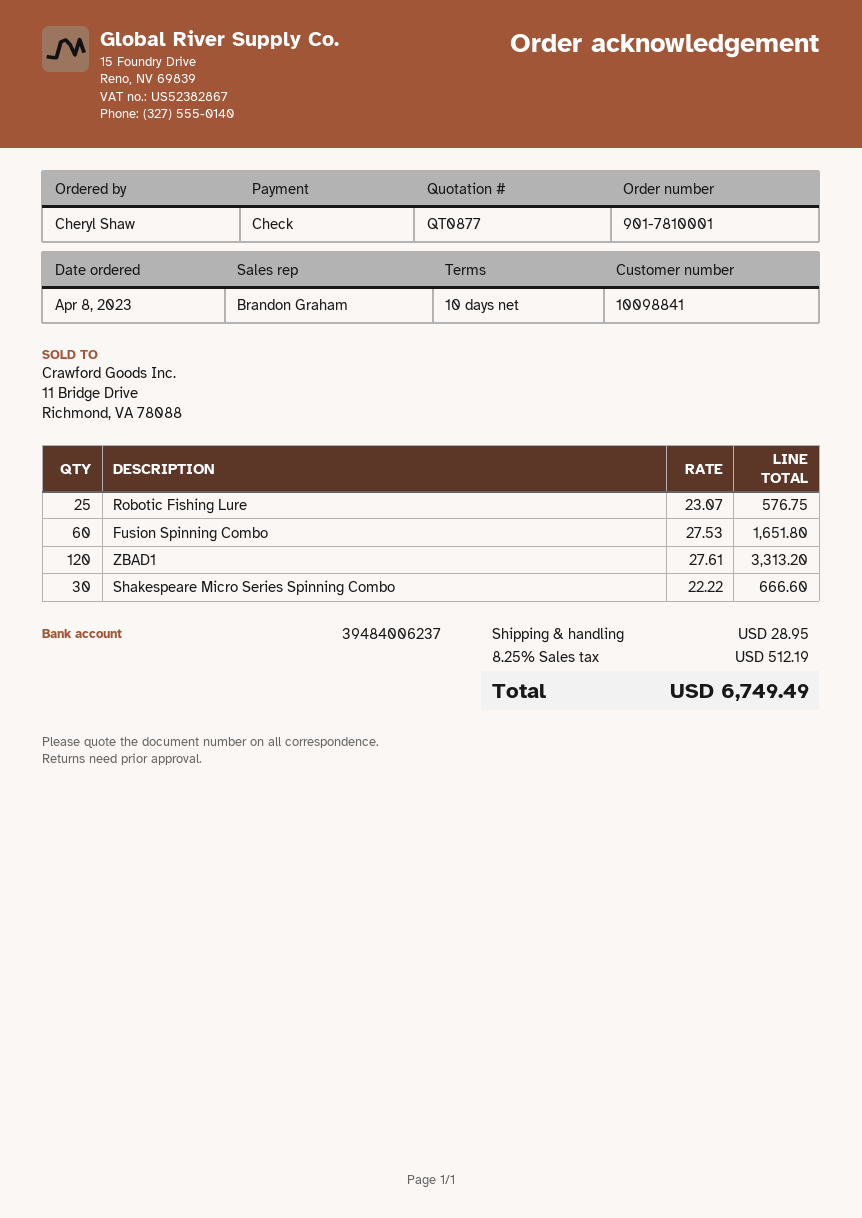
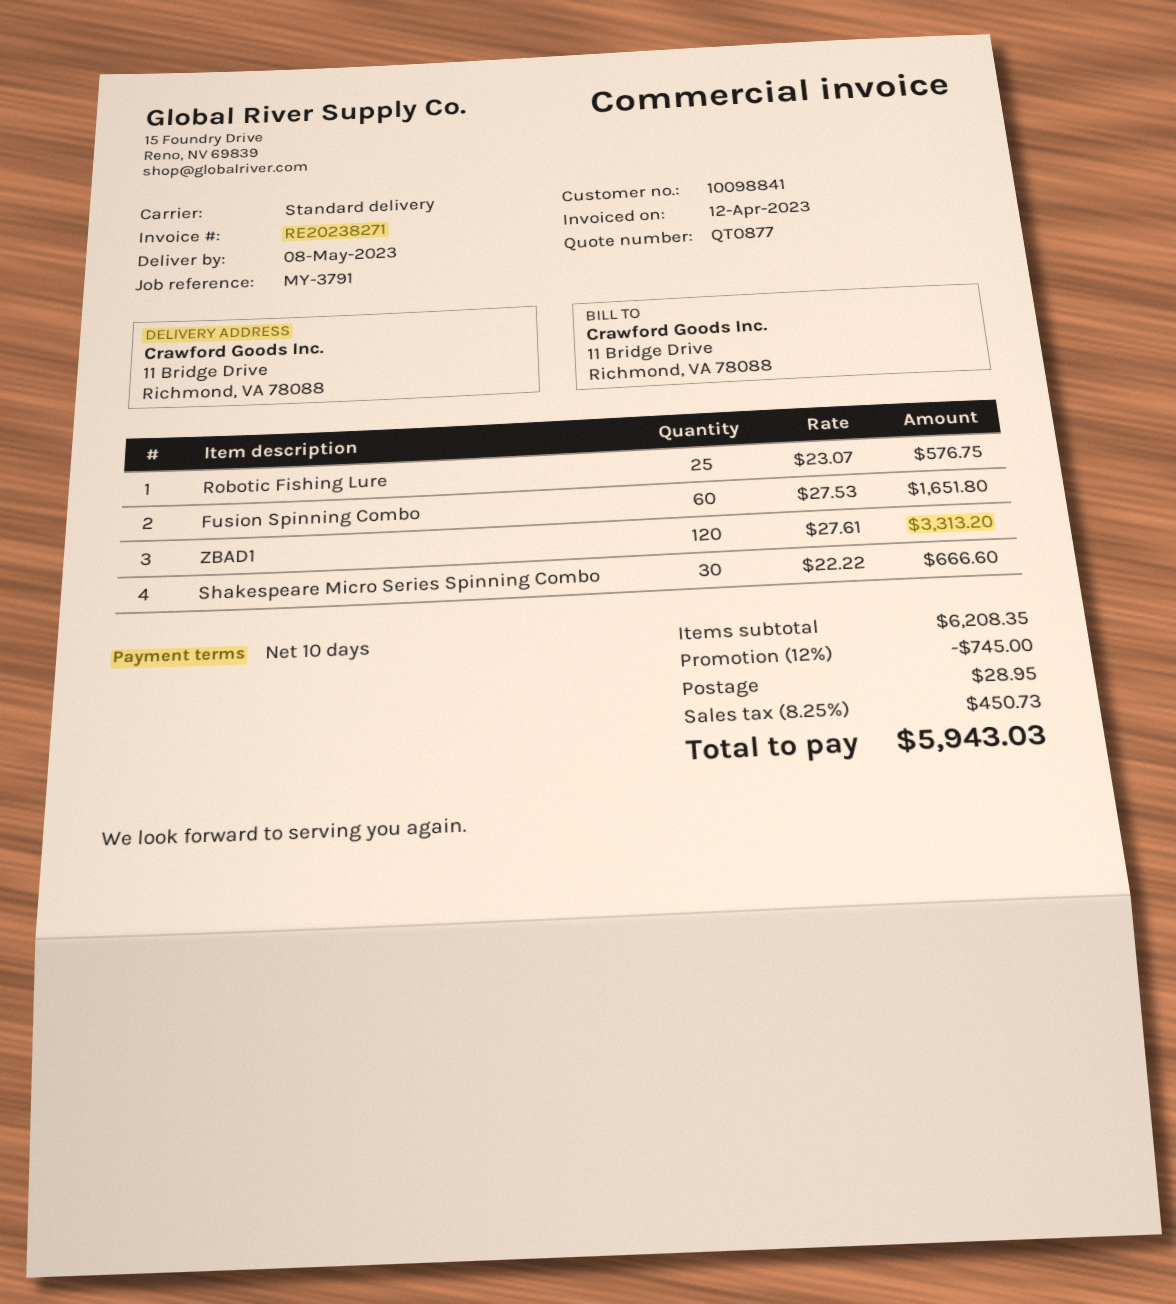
discount: none -> 12% = 745.00
tax: 8.25% = 512.19 -> 8.25% = 450.73
total: 6749.49 -> 5943.03

